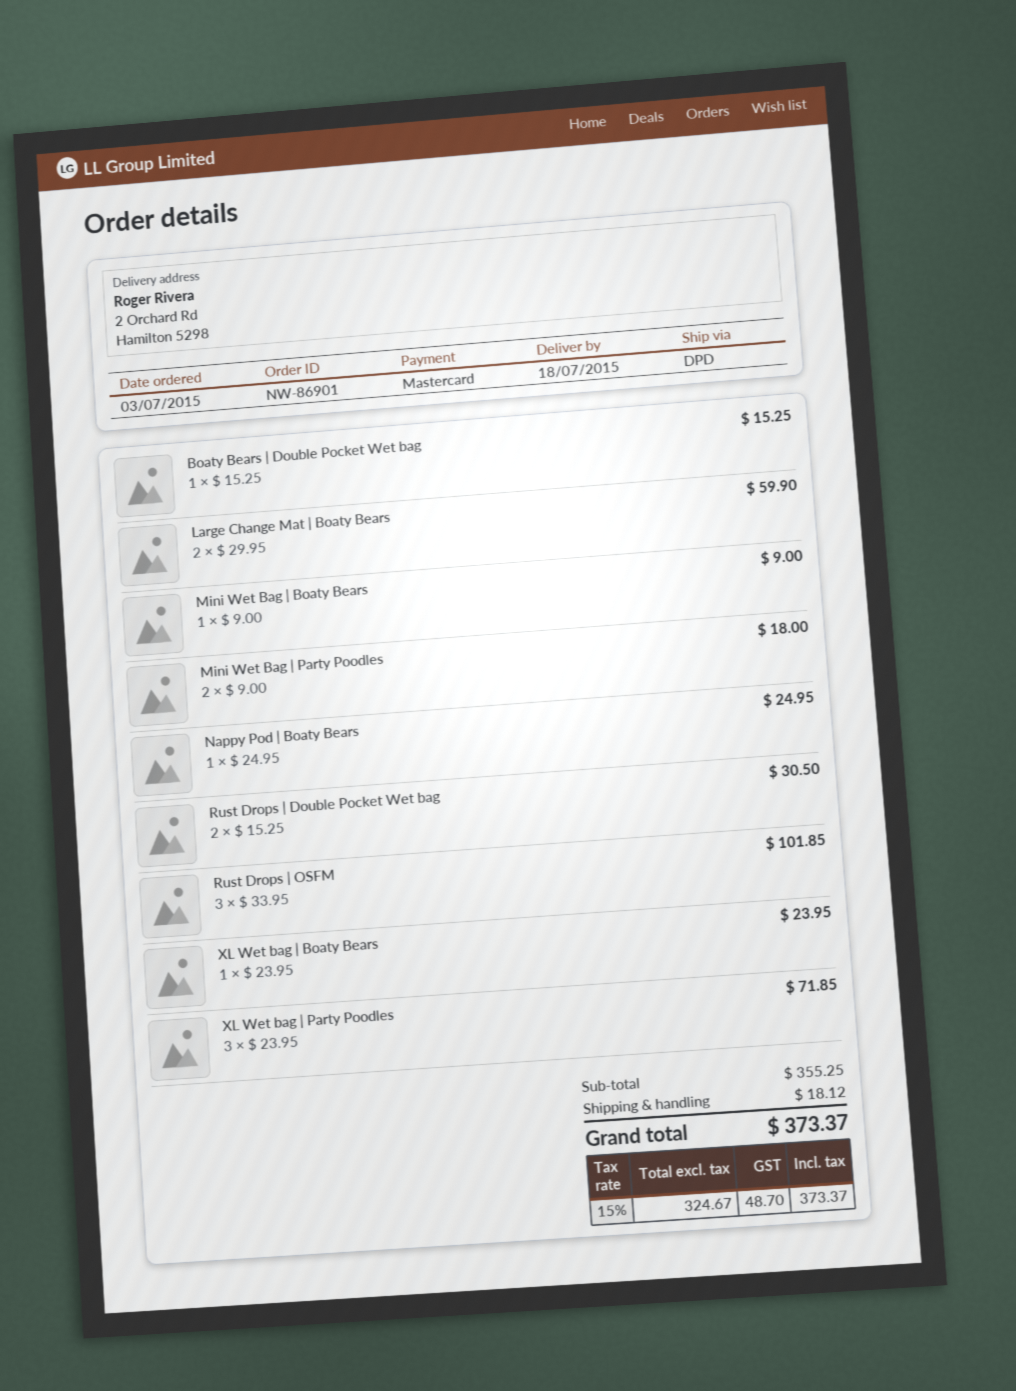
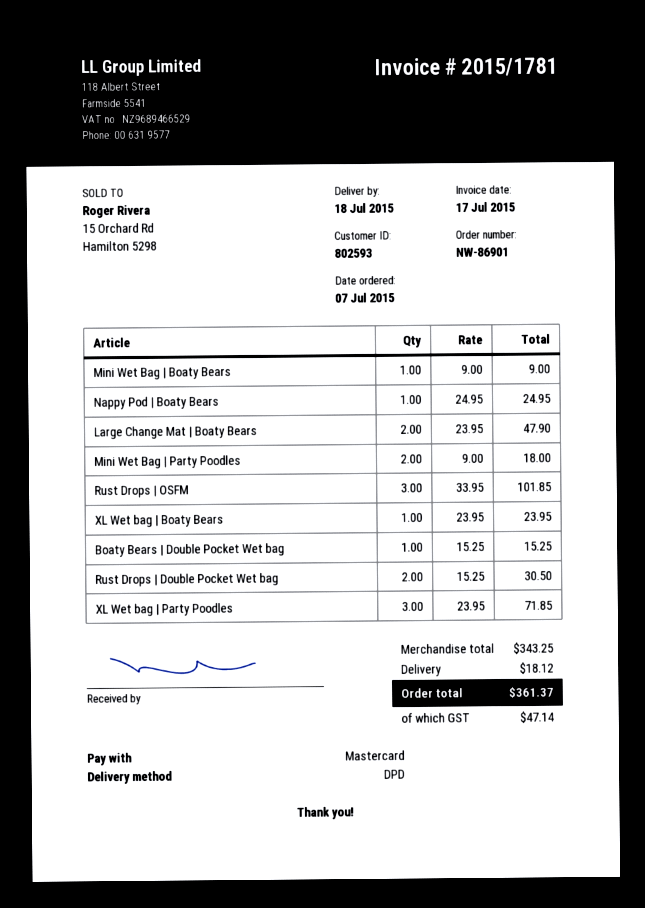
order date: 2015-07-03 -> 2015-07-07
Large Change Mat | Boaty Bears: 2 x 29.95 = 59.90 -> 2 x 23.95 = 47.90
subtotal: 355.25 -> 343.25
tax: 48.70 -> 47.14
total: 373.37 -> 361.37

